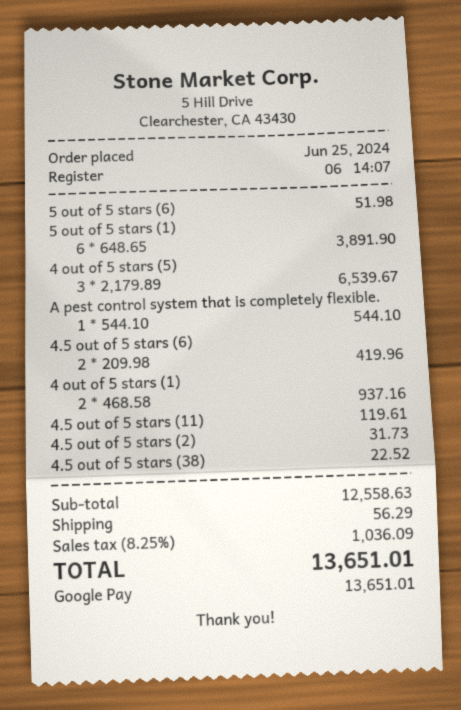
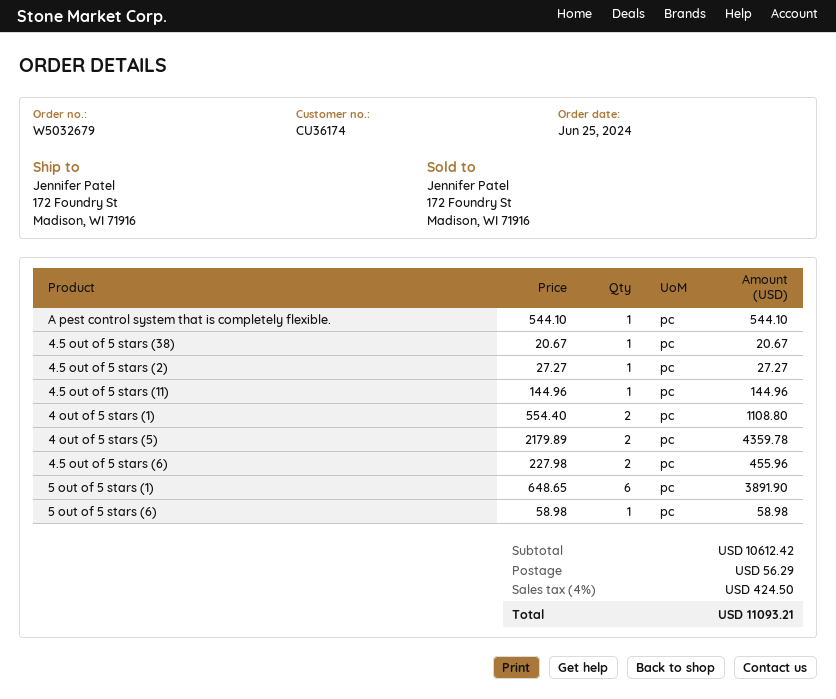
5 out of 5 stars (6): 1 x 51.98 = 51.98 -> 1 x 58.98 = 58.98
4 out of 5 stars (5): 3 x 2179.89 = 6539.67 -> 2 x 2179.89 = 4359.78
4.5 out of 5 stars (6): 2 x 209.98 = 419.96 -> 2 x 227.98 = 455.96
4 out of 5 stars (1): 2 x 468.58 = 937.16 -> 2 x 554.40 = 1108.80
4.5 out of 5 stars (11): 1 x 119.61 = 119.61 -> 1 x 144.96 = 144.96
4.5 out of 5 stars (2): 1 x 31.73 = 31.73 -> 1 x 27.27 = 27.27
4.5 out of 5 stars (38): 1 x 22.52 = 22.52 -> 1 x 20.67 = 20.67
subtotal: 12558.63 -> 10612.42
tax: 8.25% = 1036.09 -> 4% = 424.50
total: 13651.01 -> 11093.21

